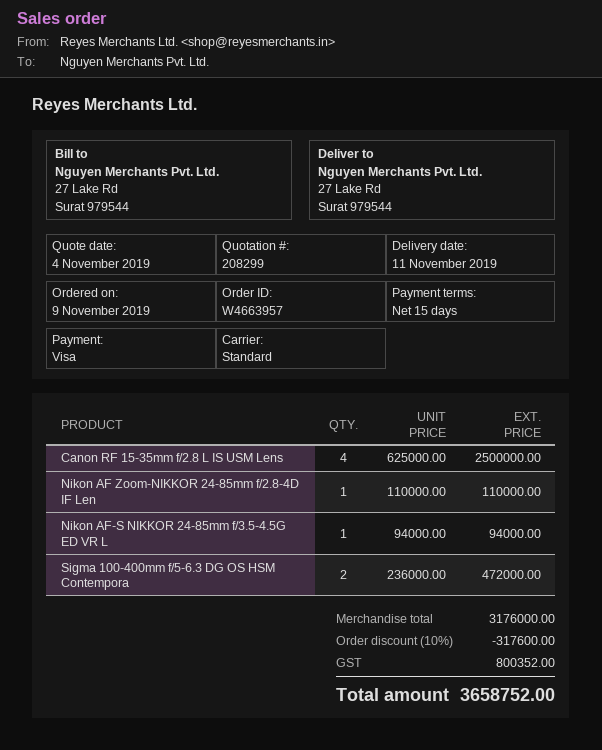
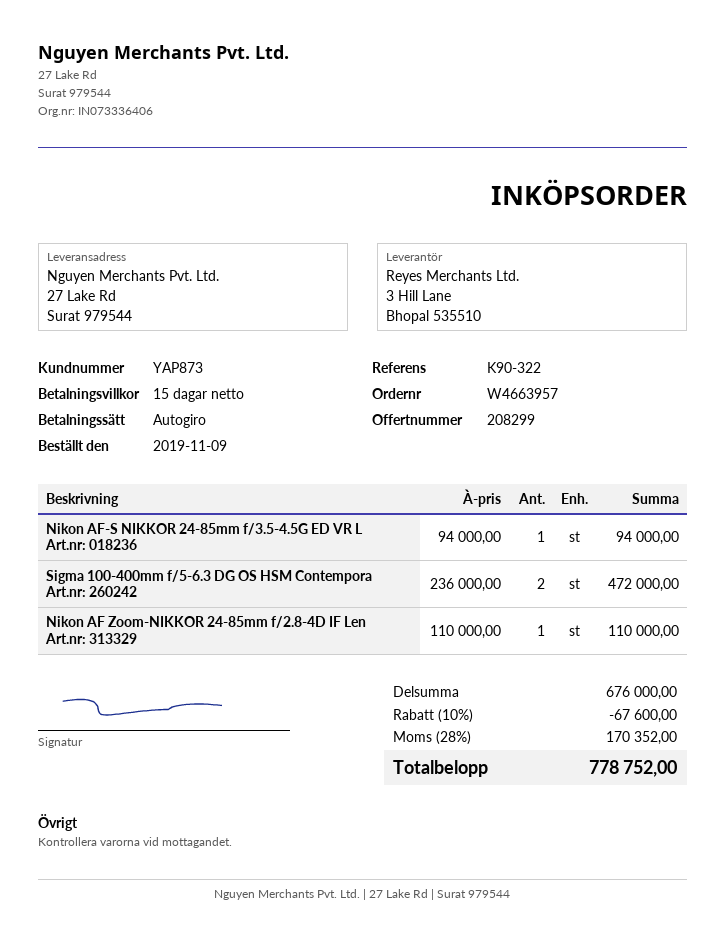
payment method: Visa -> direct debit
Canon RF 15-35mm f/2.8 L IS USM Lens: 4 x 625000.00 = 2500000.00 -> none
subtotal: 3176000.00 -> 676000.00
discount: 10% = 317600.00 -> 10% = 67600.00
tax: 800352.00 -> 170352.00
total: 3658752.00 -> 778752.00

